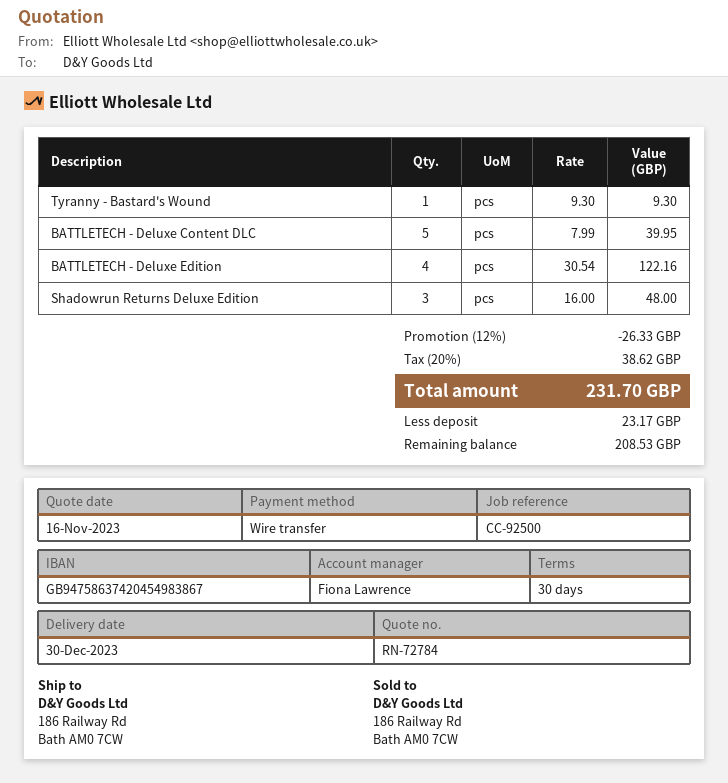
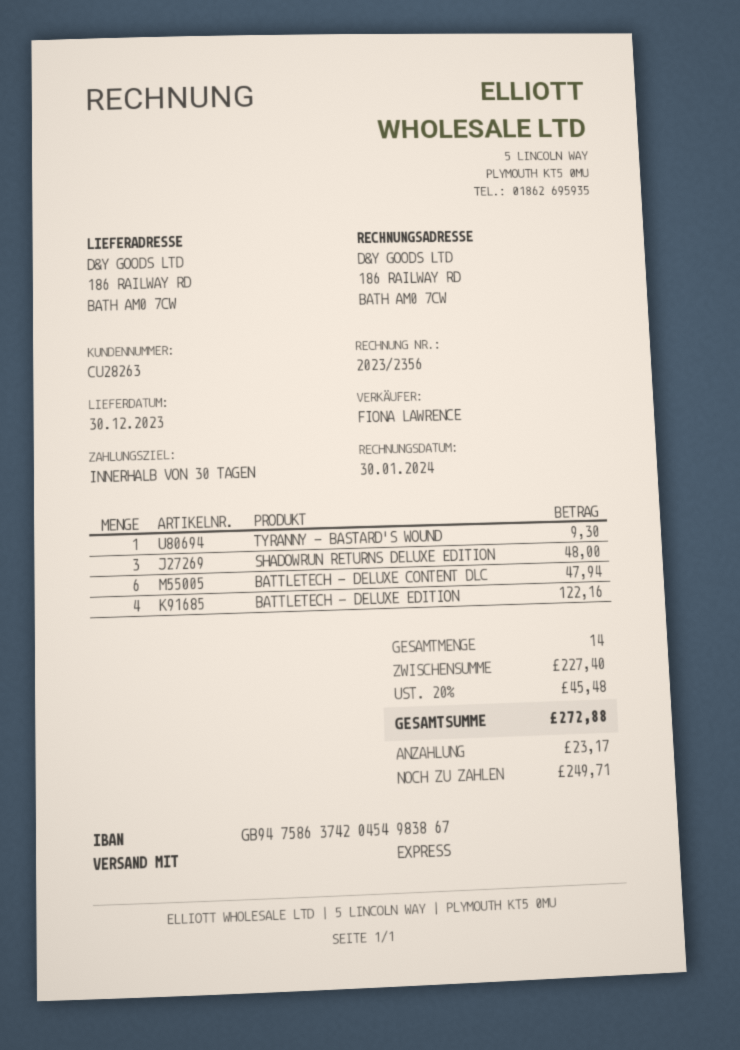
BATTLETECH - Deluxe Content DLC: 5 for 39.95 -> 6 for 47.94
discount: 12% = 26.33 -> none
tax: 20% = 38.62 -> 20% = 45.48
total: 231.70 -> 272.88
balance: 208.53 -> 249.71

